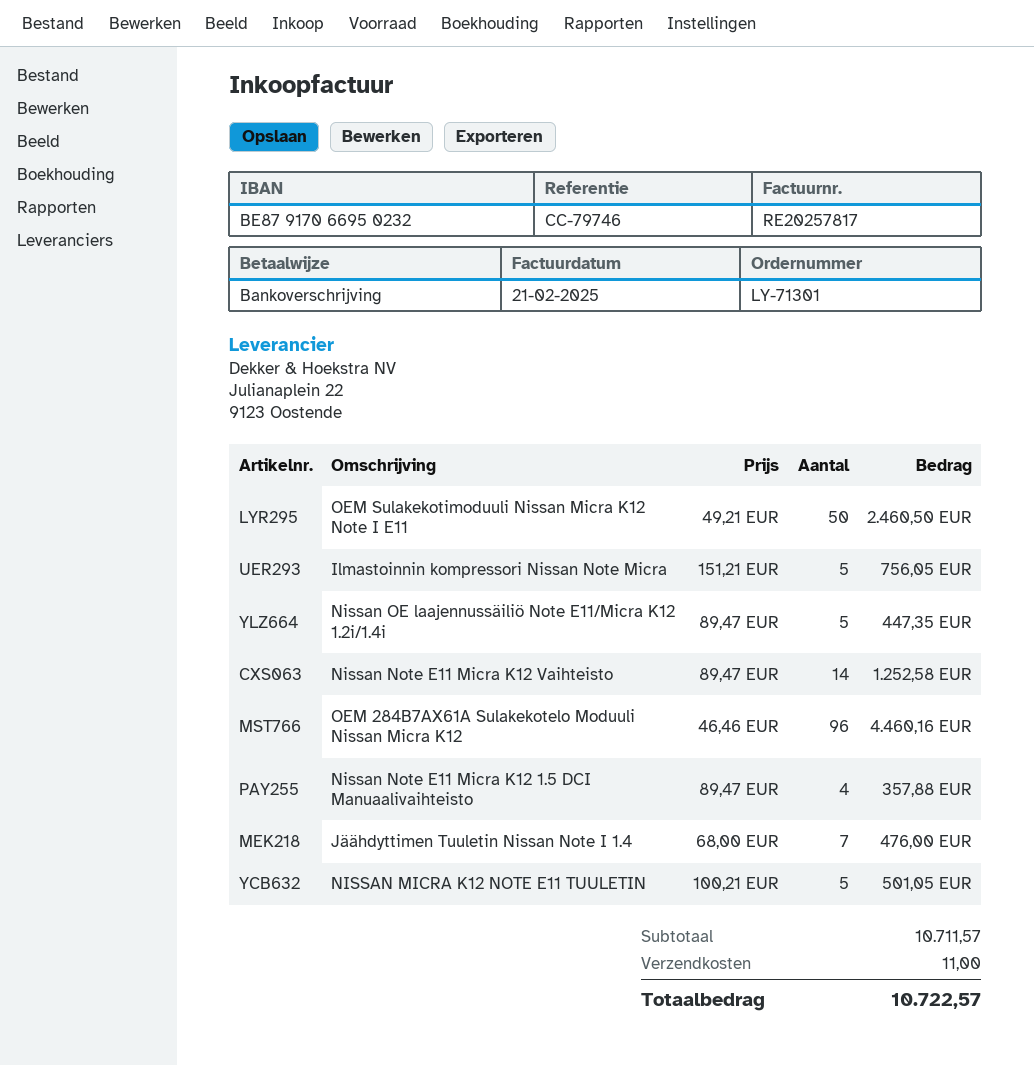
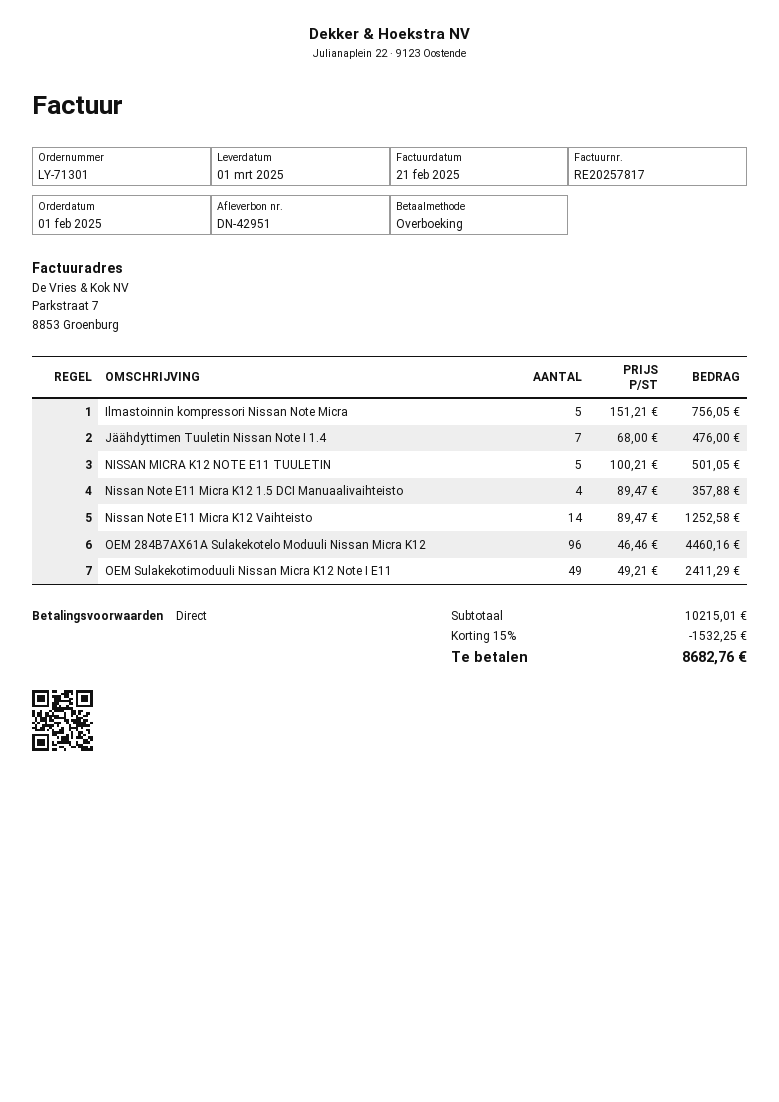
OEM Sulakekotimoduuli Nissan Micra K12 Note I E11: 50 x 49.21 = 2460.50 -> 49 x 49.21 = 2411.29
Nissan OE laajennussäiliö Note E11/Micra K12 1.2i/1.4i: 5 x 89.47 = 447.35 -> none
subtotal: 10711.57 -> 10215.01
discount: none -> 15% = 1532.25
shipping: 11.00 -> none
total: 10722.57 -> 8682.76

